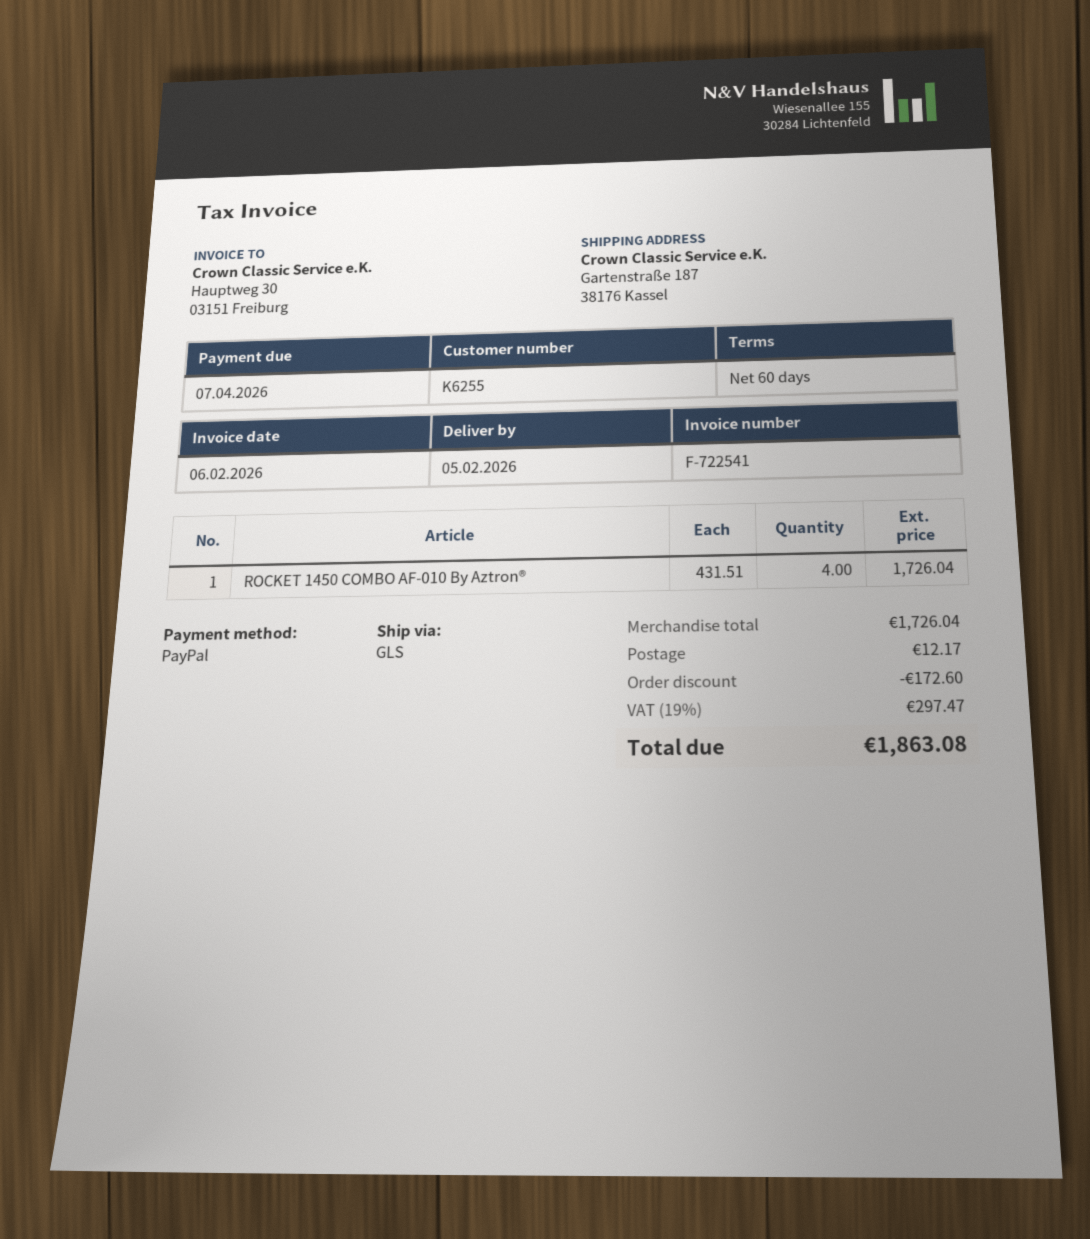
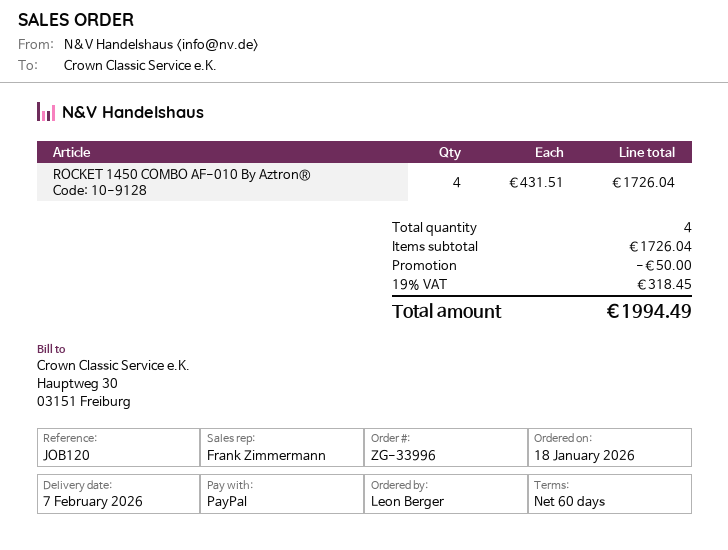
delivery date: 2026-02-05 -> 2026-02-07
discount: 172.60 -> 50.00
shipping: 12.17 -> none
tax: 19% = 297.47 -> 19% = 318.45
total: 1863.08 -> 1994.49

